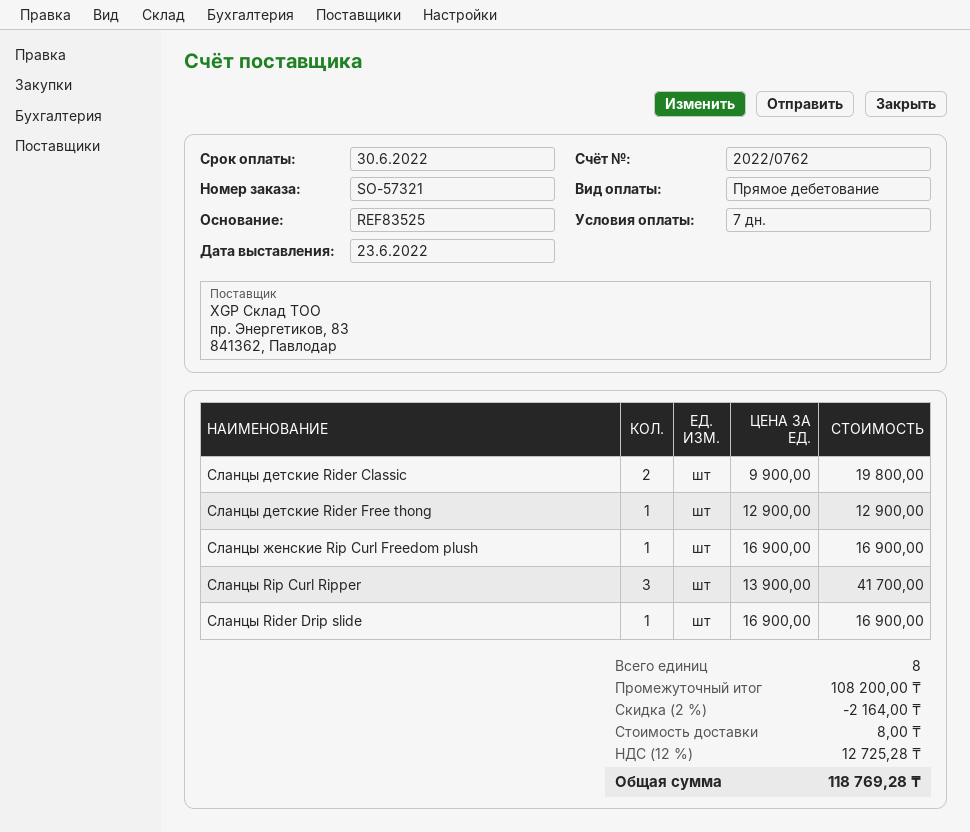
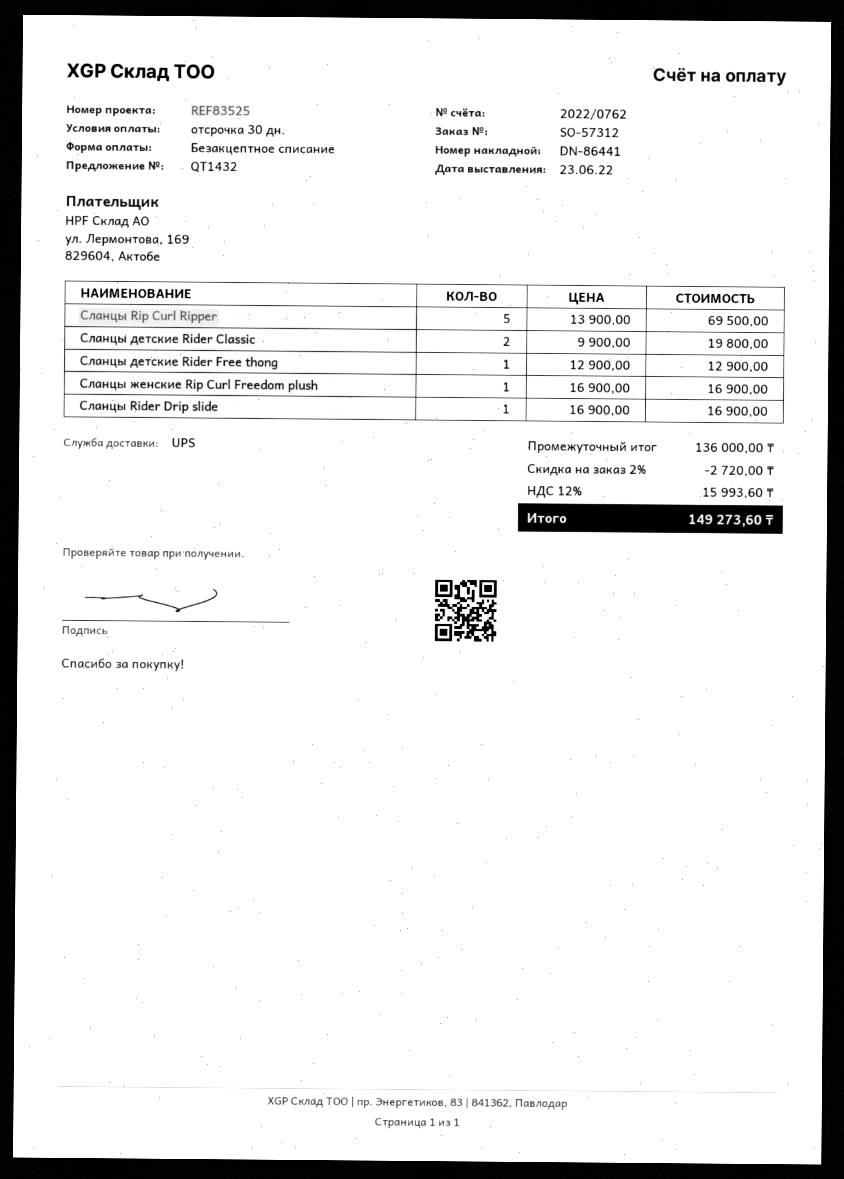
order number: SO-57321 -> SO-57312
payment terms: 7 days -> 30 days
Сланцы Rip Curl Ripper: 3 x 13900.00 = 41700.00 -> 5 x 13900.00 = 69500.00
subtotal: 108200.00 -> 136000.00
discount: 2% = 2164.00 -> 2% = 2720.00
shipping: 8.00 -> none
tax: 12% = 12725.28 -> 12% = 15993.60
total: 118769.28 -> 149273.60

